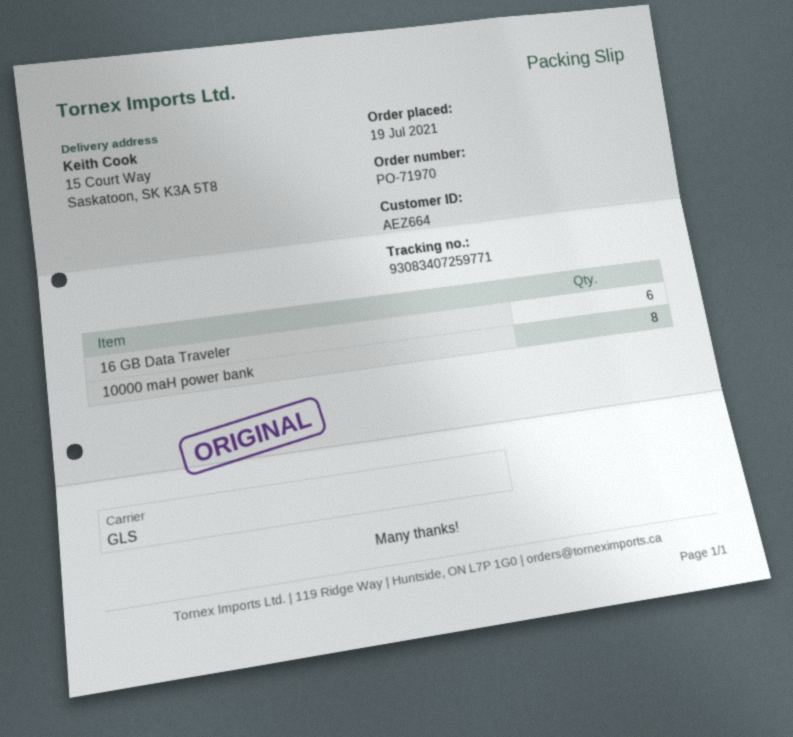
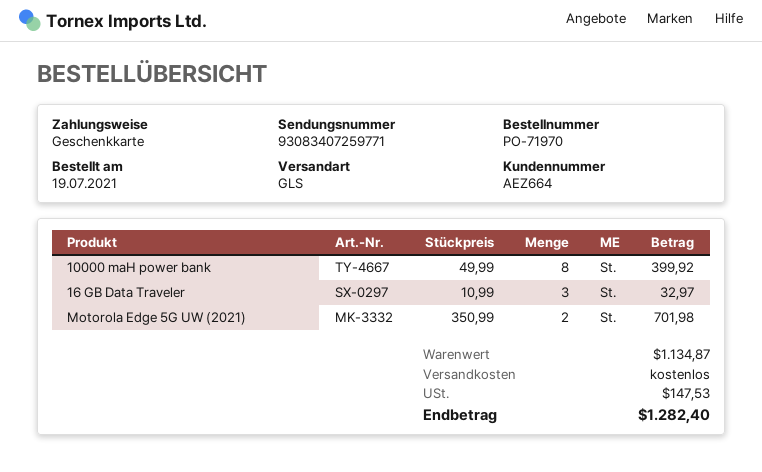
16 GB Data Traveler: 6 -> 3
Motorola Edge 5G UW (2021): none -> 2

